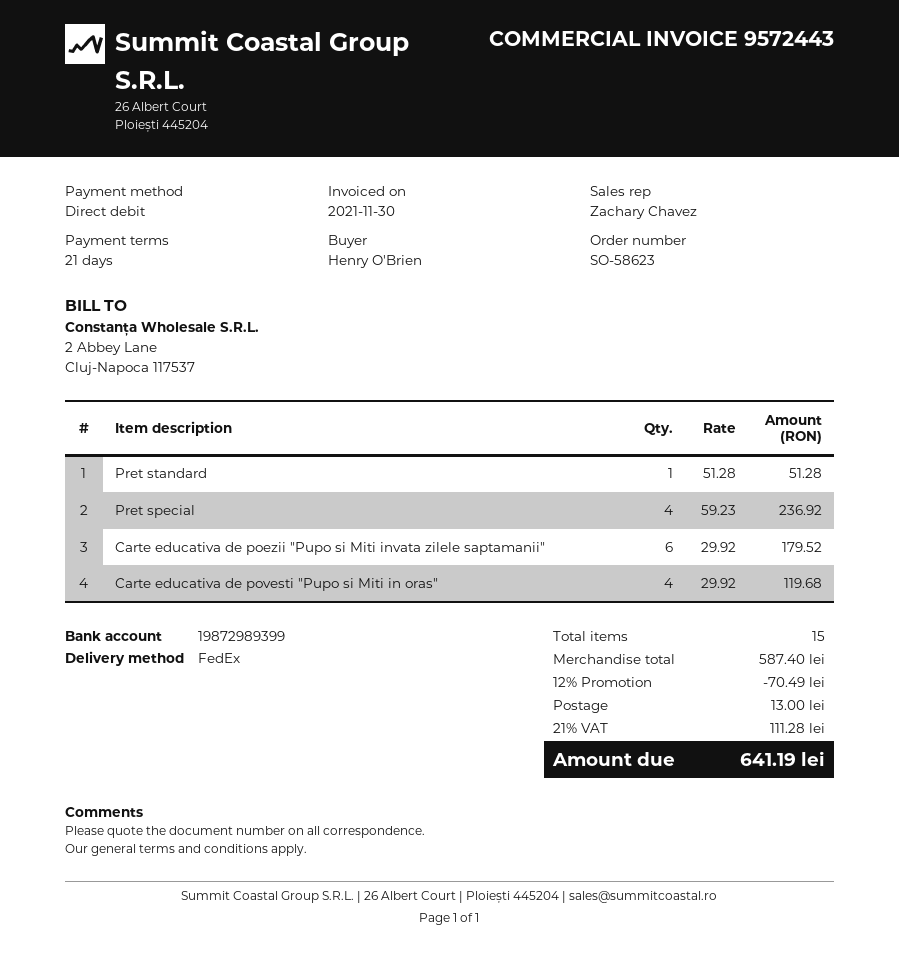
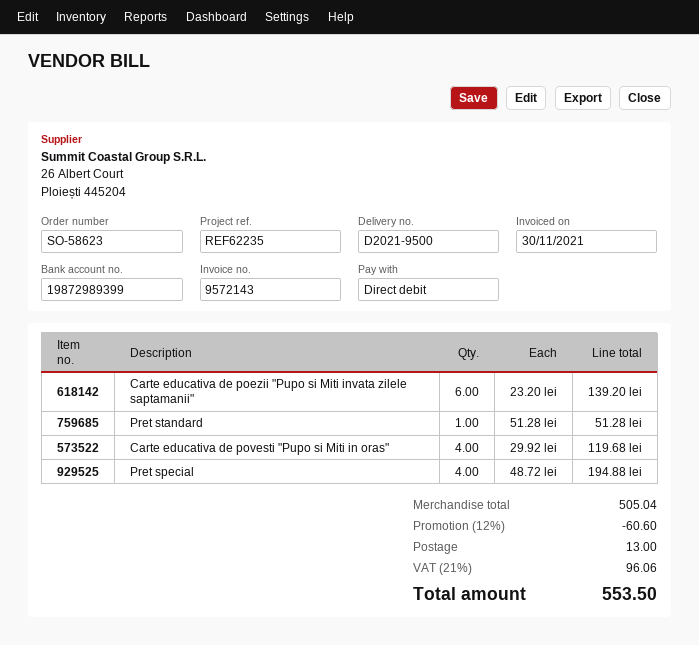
invoice number: 9572443 -> 9572143
Pret special: 4 x 59.23 = 236.92 -> 4 x 48.72 = 194.88
Carte educativa de poezii "Pupo si Miti invata zilele saptamanii": 6 x 29.92 = 179.52 -> 6 x 23.20 = 139.20
subtotal: 587.40 -> 505.04
discount: 12% = 70.49 -> 12% = 60.60
tax: 21% = 111.28 -> 21% = 96.06
total: 641.19 -> 553.50

